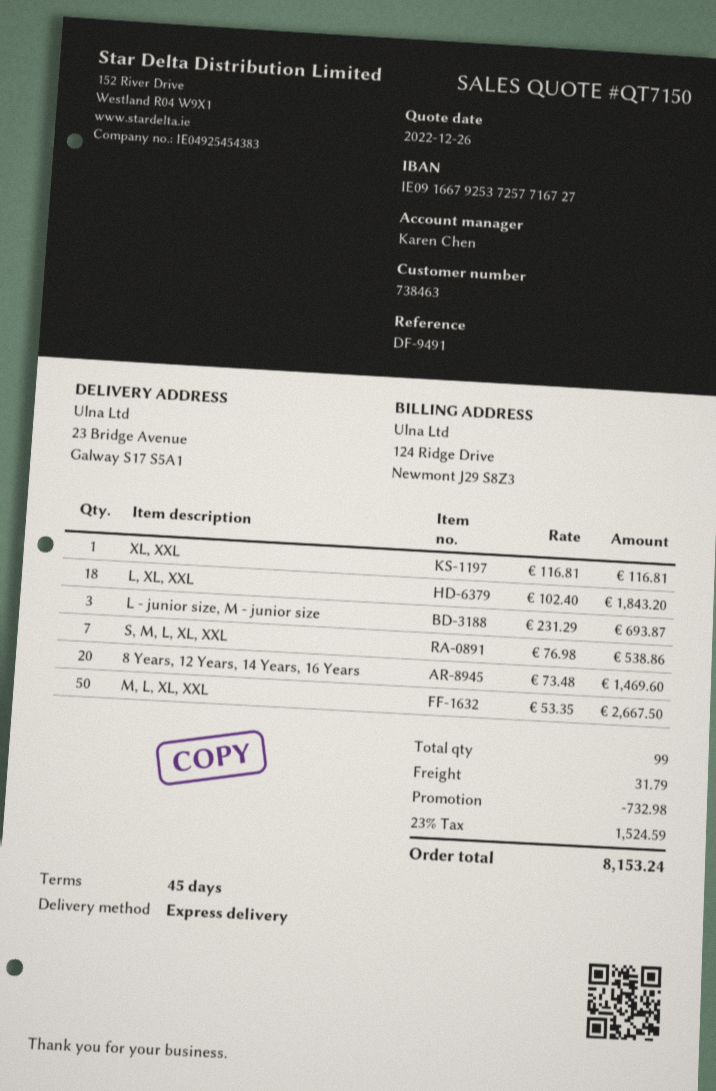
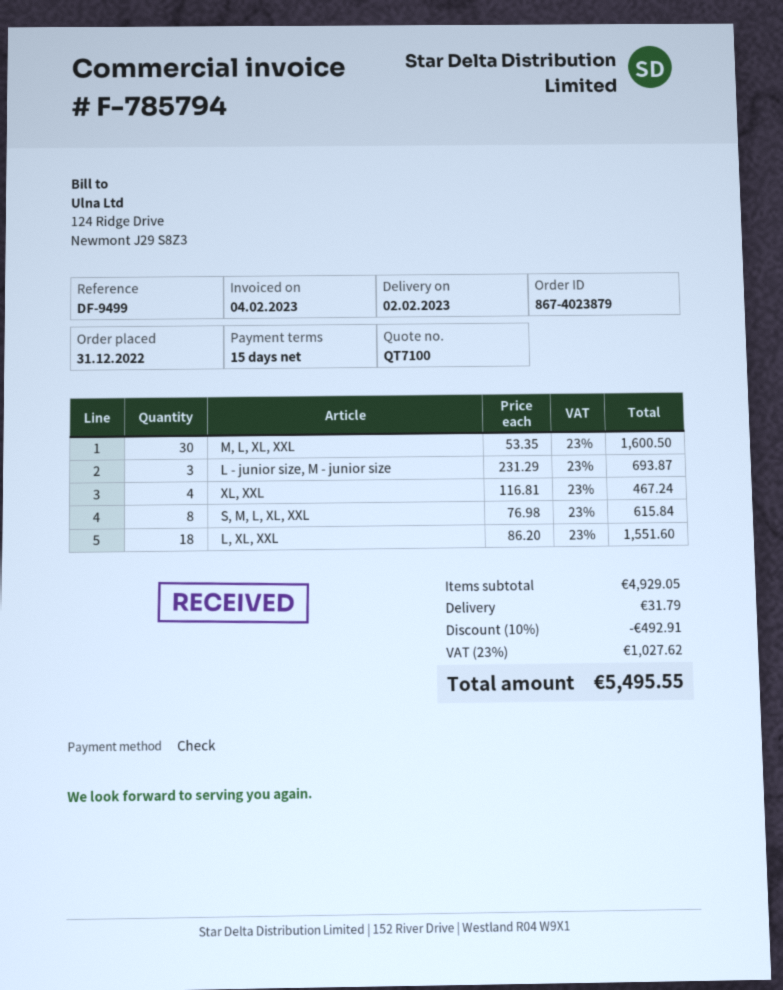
quote number: QT7150 -> QT7100
payment terms: 45 days -> 15 days
reference: DF-9491 -> DF-9499
XL, XXL: 1 x 116.81 = 116.81 -> 4 x 116.81 = 467.24
L, XL, XXL: 18 x 102.40 = 1843.20 -> 18 x 86.20 = 1551.60
S, M, L, XL, XXL: 7 x 76.98 = 538.86 -> 8 x 76.98 = 615.84
8 Years, 12 Years, 14 Years, 16 Years: 20 x 73.48 = 1469.60 -> none
M, L, XL, XXL: 50 x 53.35 = 2667.50 -> 30 x 53.35 = 1600.50
discount: 732.98 -> 492.91
tax: 23% = 1524.59 -> 23% = 1027.62
total: 8153.24 -> 5495.55

